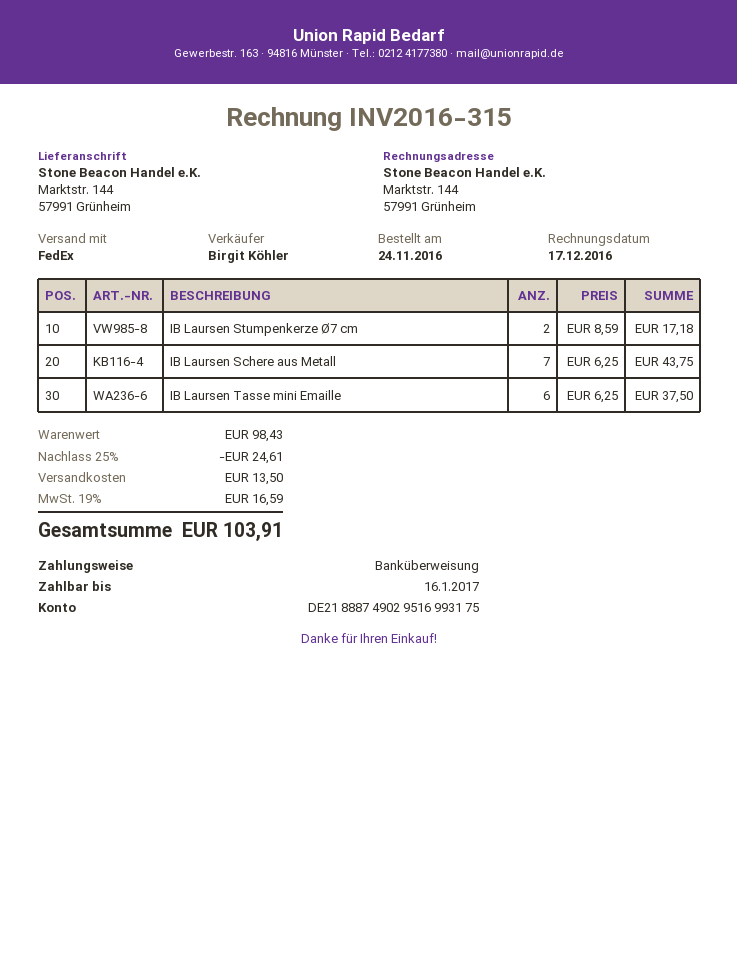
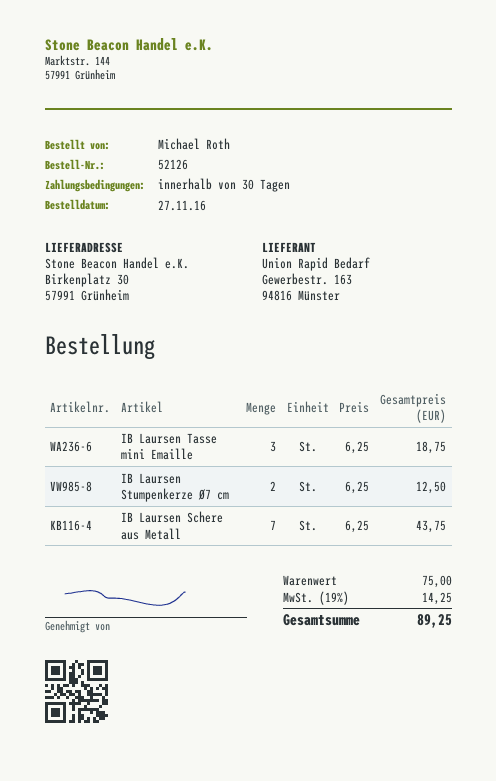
order date: 2016-11-24 -> 2016-11-27
ship to: Marktstr. 144, 57991 Grünheim -> Birkenplatz 30, 57991 Grünheim
IB Laursen Stumpenkerze Ø7 cm: 2 x 8.59 = 17.18 -> 2 x 6.25 = 12.50
IB Laursen Tasse mini Emaille: 6 x 6.25 = 37.50 -> 3 x 6.25 = 18.75
subtotal: 98.43 -> 75.00
discount: 25% = 24.61 -> none
shipping: 13.50 -> none
tax: 19% = 16.59 -> 19% = 14.25
total: 103.91 -> 89.25

